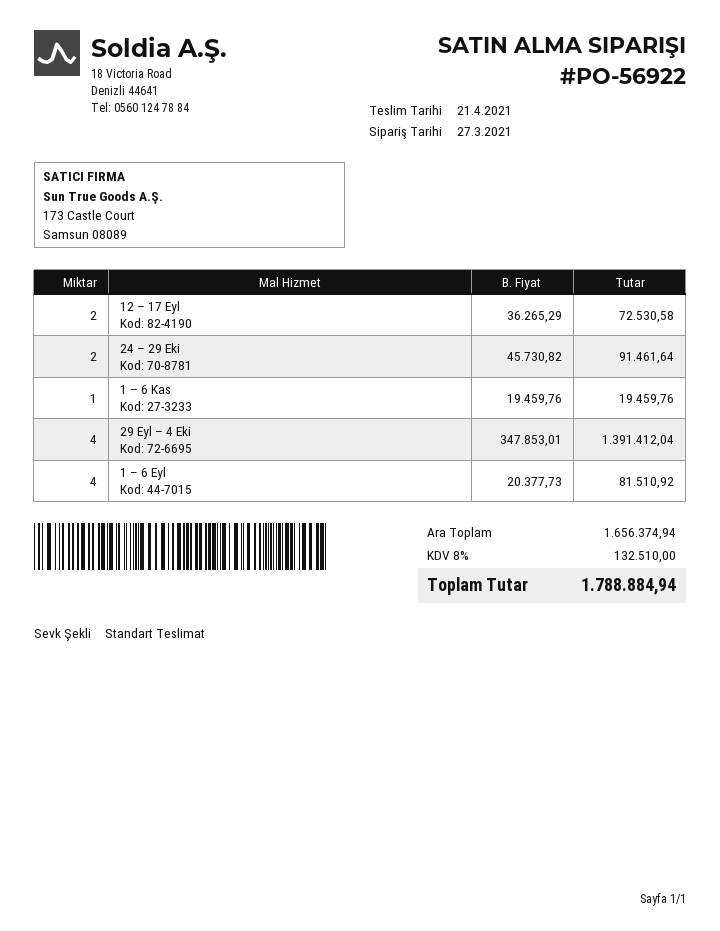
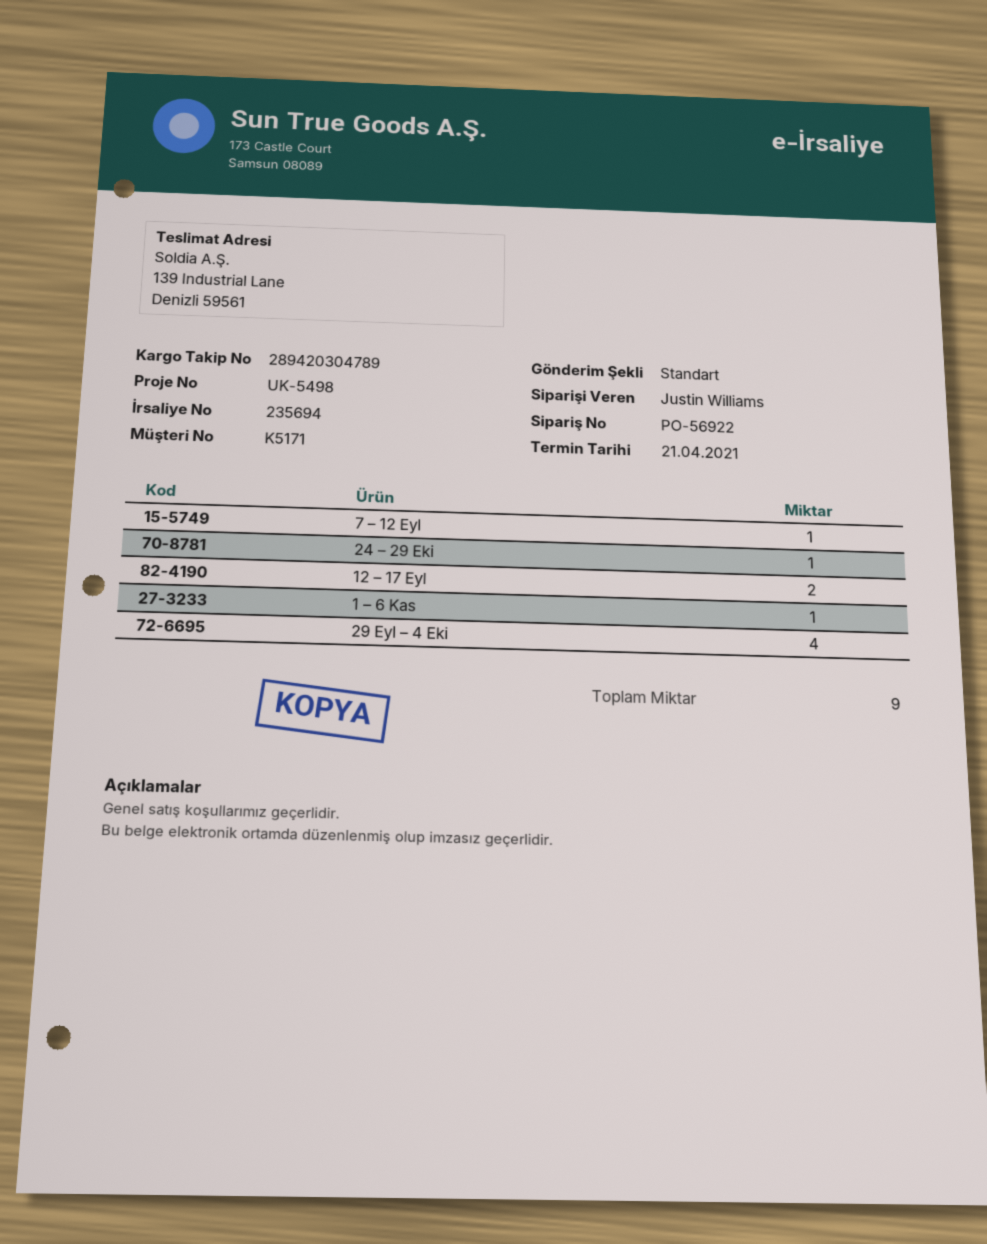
24 – 29 Eki: 2 -> 1
1 – 6 Eyl: 4 -> none
7 – 12 Eyl: none -> 1

